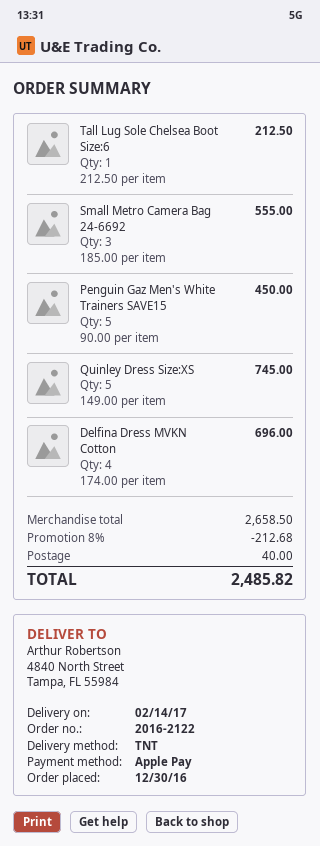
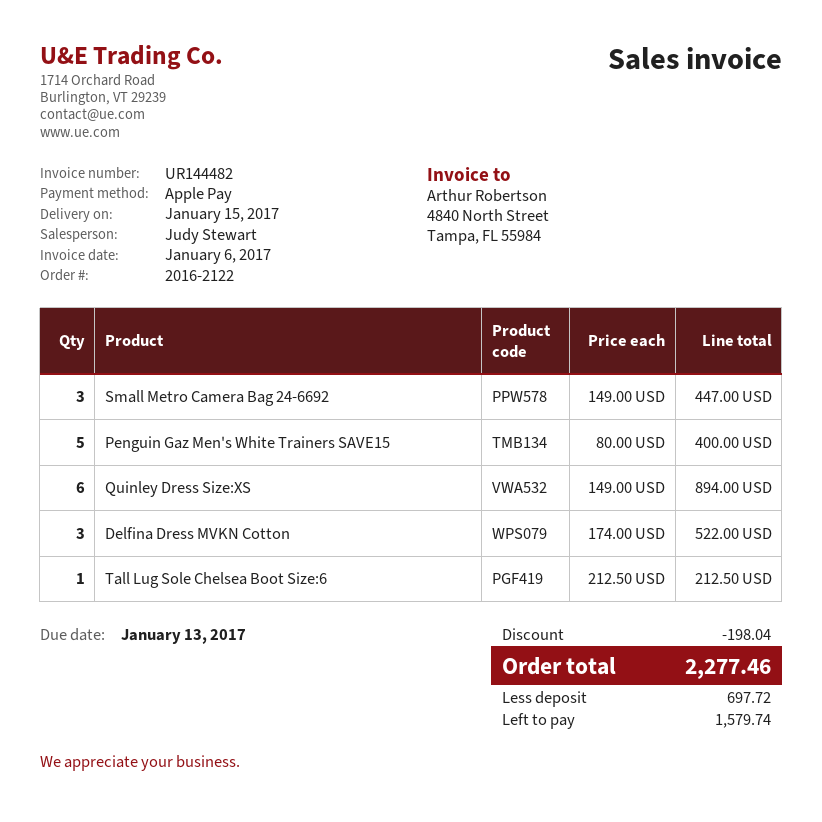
delivery date: 2017-02-14 -> 2017-01-15
Small Metro Camera Bag 24-6692: 3 x 185.00 = 555.00 -> 3 x 149.00 = 447.00
Penguin Gaz Men's White Trainers SAVE15: 5 x 90.00 = 450.00 -> 5 x 80.00 = 400.00
Quinley Dress Size:XS: 5 x 149.00 = 745.00 -> 6 x 149.00 = 894.00
Delfina Dress MVKN Cotton: 4 x 174.00 = 696.00 -> 3 x 174.00 = 522.00
discount: 212.68 -> 198.04
shipping: 40.00 -> none
total: 2485.82 -> 2277.46

